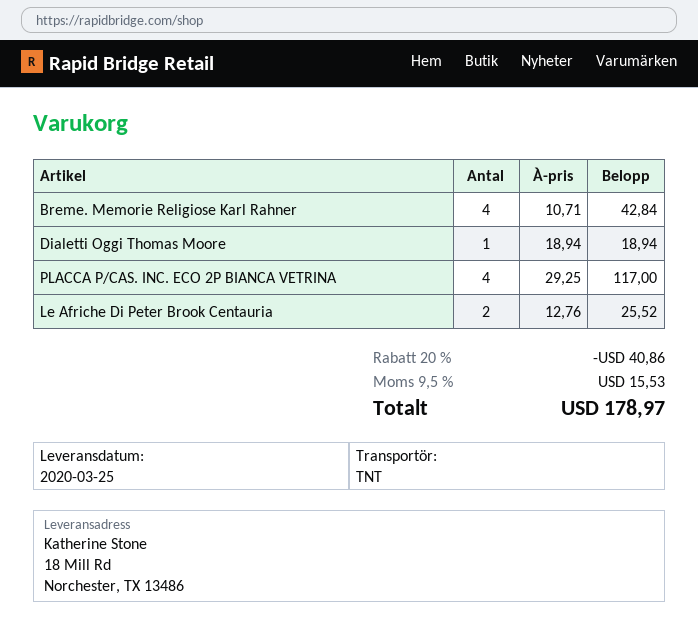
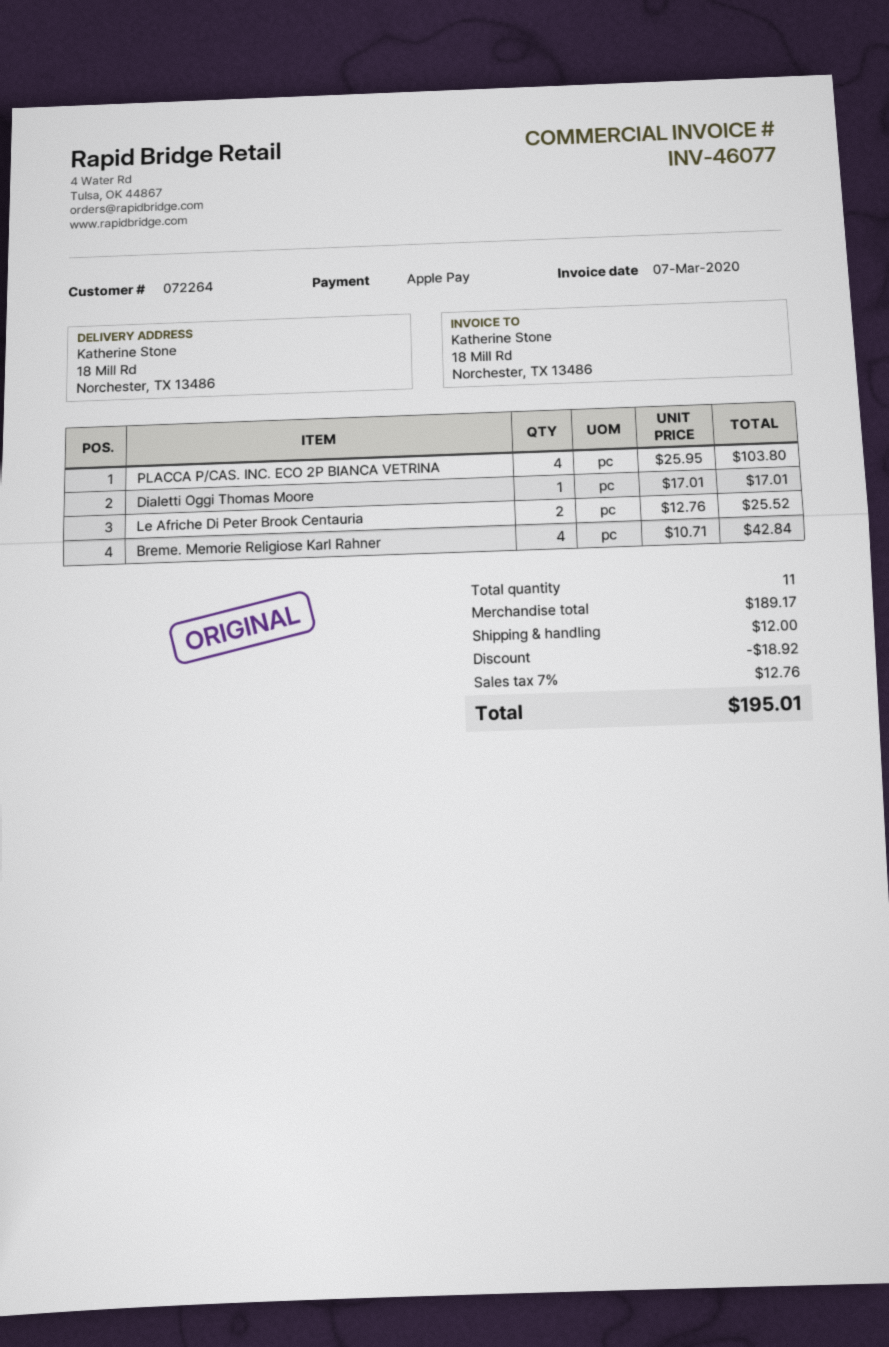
Dialetti Oggi Thomas Moore: 1 x 18.94 = 18.94 -> 1 x 17.01 = 17.01
PLACCA P/CAS. INC. ECO 2P BIANCA VETRINA: 4 x 29.25 = 117.00 -> 4 x 25.95 = 103.80
discount: 40.86 -> 18.92
shipping: none -> 12.00
tax: 9.5% = 15.53 -> 7% = 12.76
total: 178.97 -> 195.01

